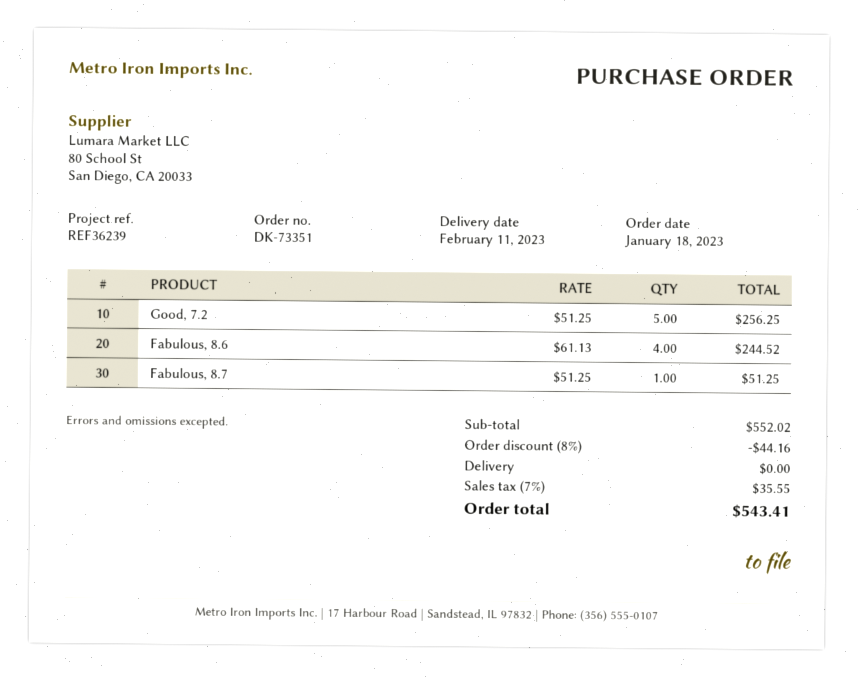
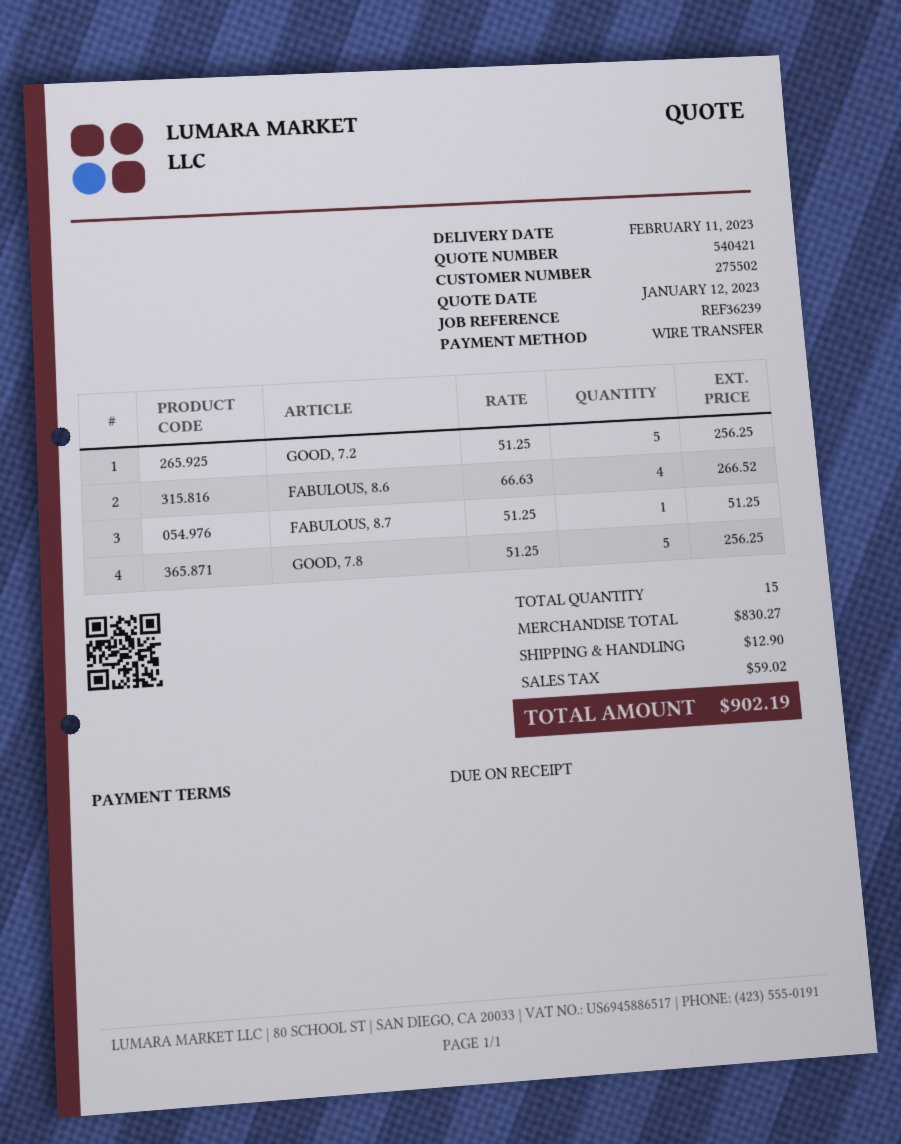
Fabulous, 8.6: 4 x 61.13 = 244.52 -> 4 x 66.63 = 266.52
GOOD, 7.8: none -> 5 x 51.25 = 256.25
subtotal: 552.02 -> 830.27
discount: 8% = 44.16 -> none
shipping: 0.00 -> 12.90
tax: 35.55 -> 59.02
total: 543.41 -> 902.19

